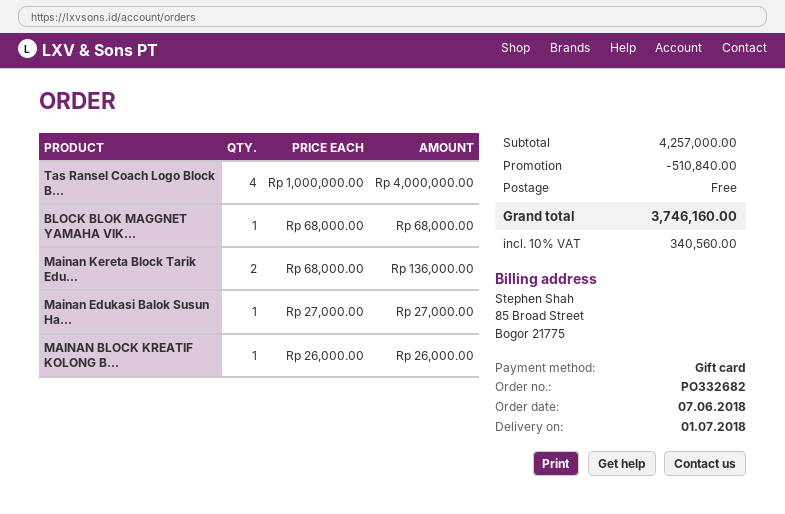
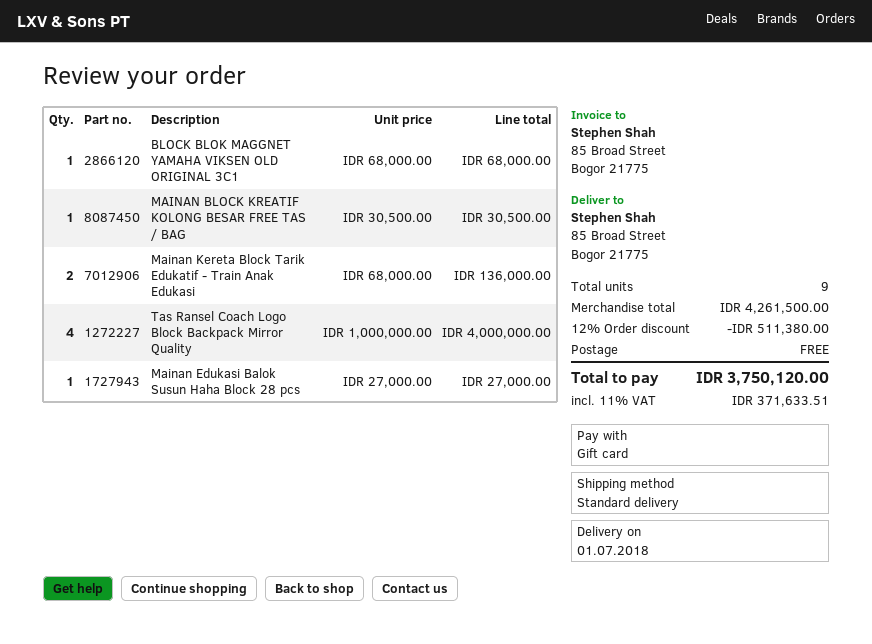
MAINAN BLOCK KREATIF KOLONG B...: 1 x 26000.00 = 26000.00 -> 1 x 30500.00 = 30500.00
subtotal: 4257000.00 -> 4261500.00
discount: 510840.00 -> 511380.00
tax: 10% = 340560.00 -> 11% = 371633.51
total: 3746160.00 -> 3750120.00

